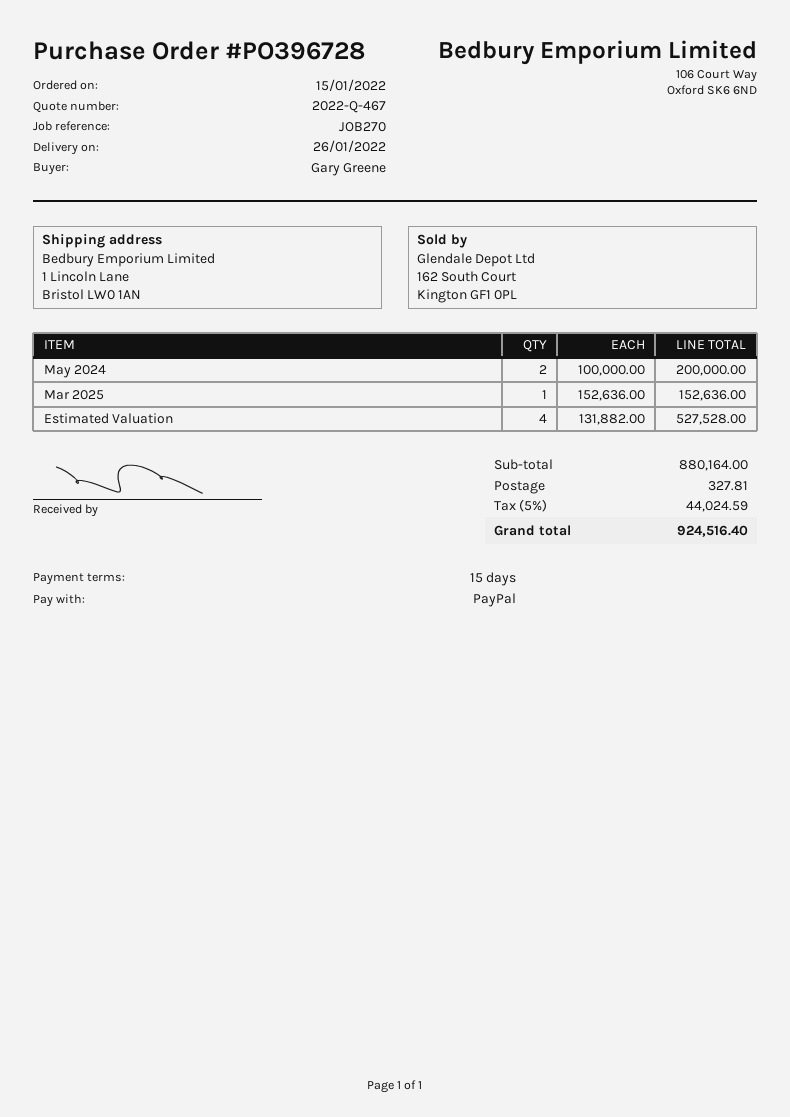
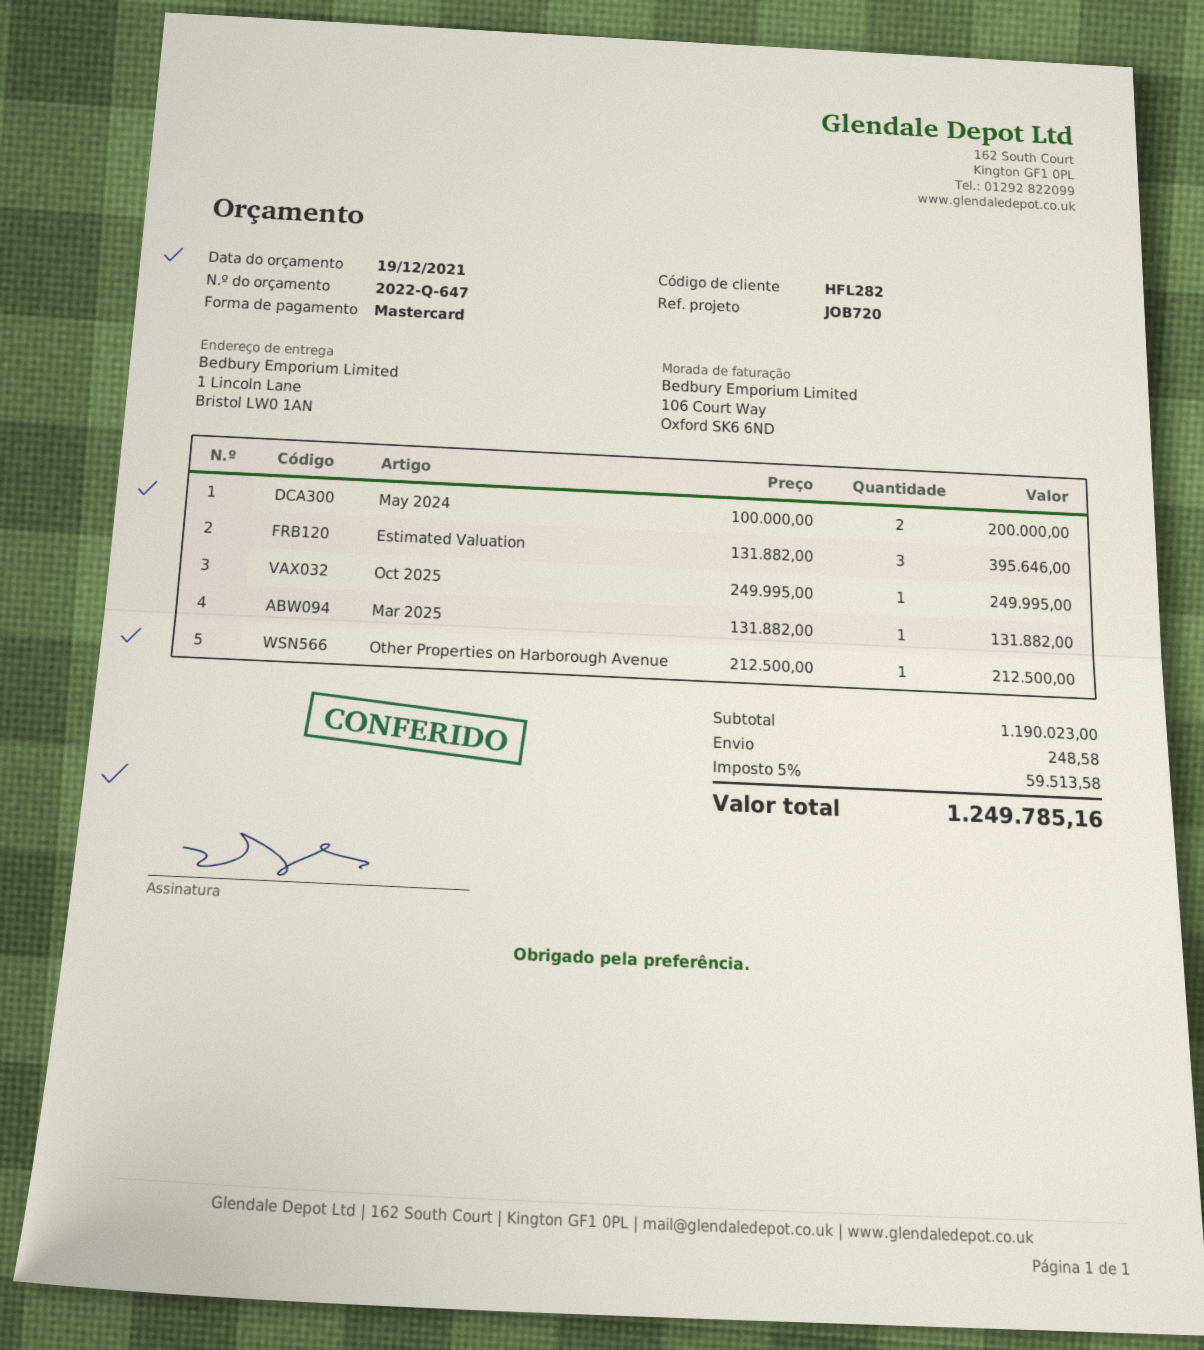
quote number: 2022-Q-467 -> 2022-Q-647
reference: JOB270 -> JOB720
payment method: PayPal -> Mastercard
Mar 2025: 1 x 152636.00 = 152636.00 -> 1 x 131882.00 = 131882.00
Estimated Valuation: 4 x 131882.00 = 527528.00 -> 3 x 131882.00 = 395646.00
Oct 2025: none -> 1 x 249995.00 = 249995.00
Other Properties on Harborough Avenue: none -> 1 x 212500.00 = 212500.00
subtotal: 880164.00 -> 1190023.00
shipping: 327.81 -> 248.58
tax: 5% = 44024.59 -> 5% = 59513.58
total: 924516.40 -> 1249785.16

